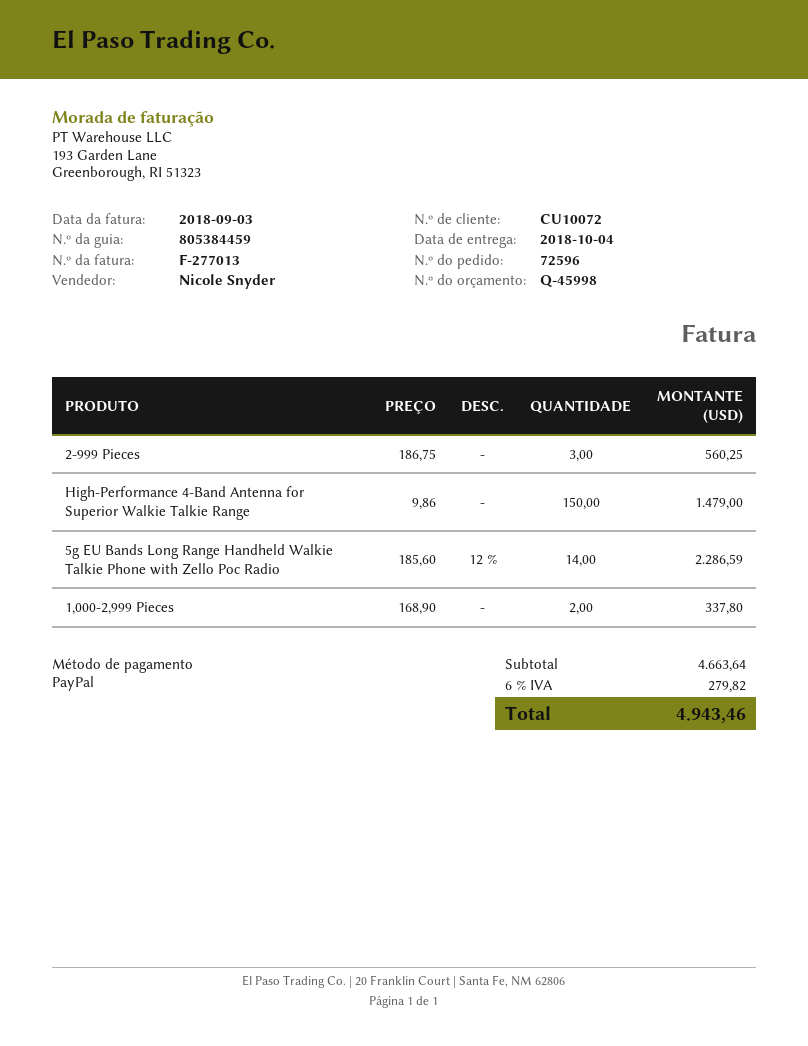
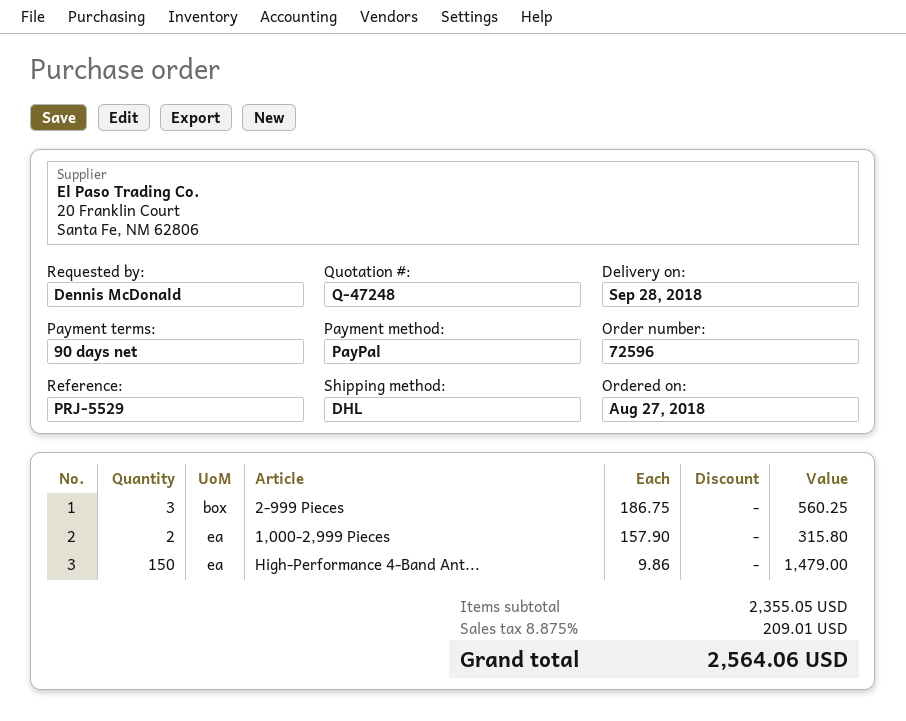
quote number: Q-45998 -> Q-47248
delivery date: 2018-10-04 -> 2018-09-28
5g EU Bands Long Range Handheld Walkie Talkie Phone with Zello Poc Radio: 14 x 185.60 - 12% = 2286.59 -> none
1,000-2,999 Pieces: 2 x 168.90 = 337.80 -> 2 x 157.90 = 315.80
subtotal: 4663.64 -> 2355.05
tax: 6% = 279.82 -> 8.875% = 209.01
total: 4943.46 -> 2564.06

